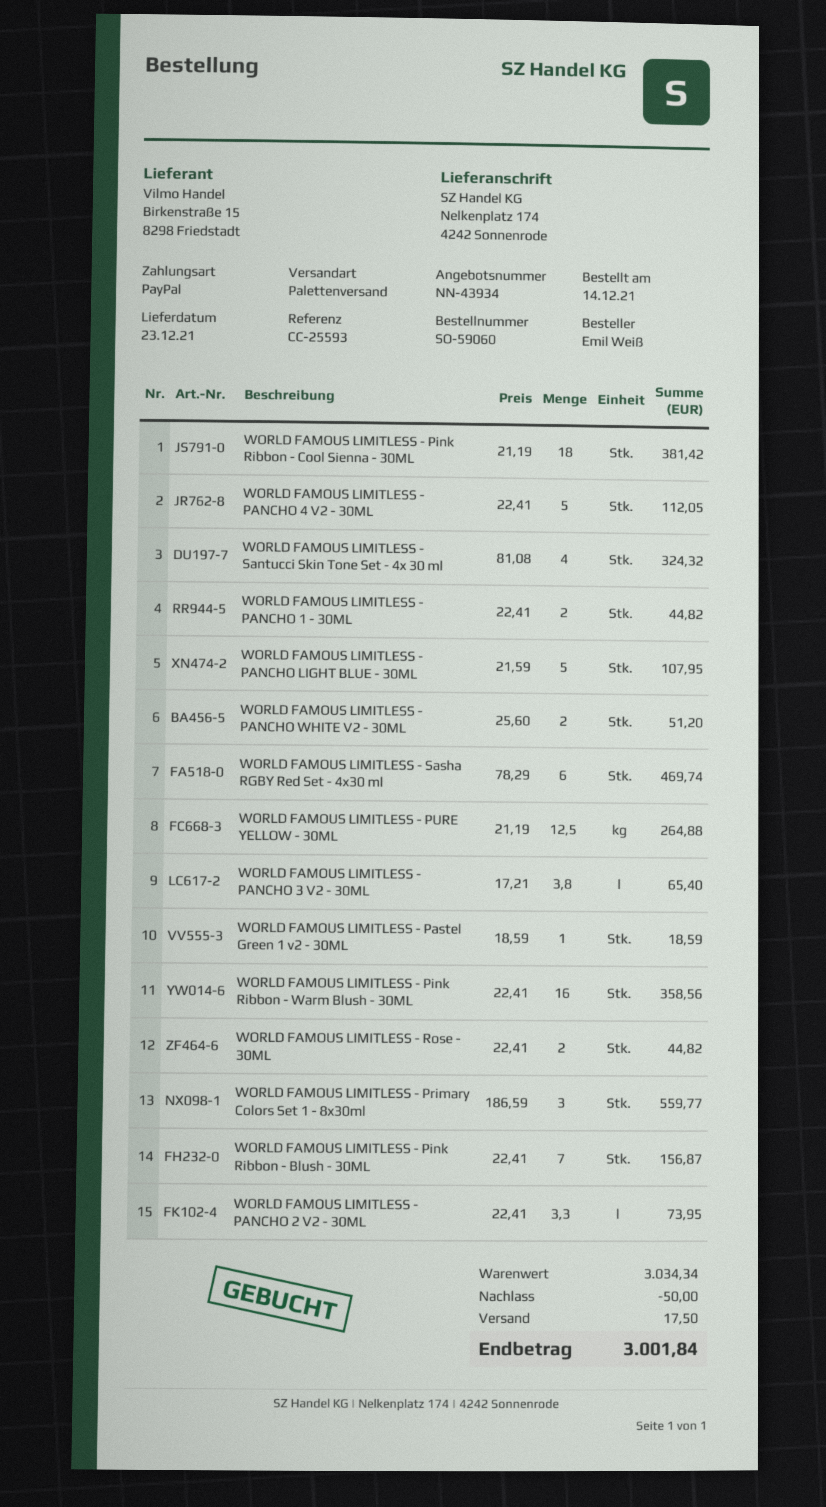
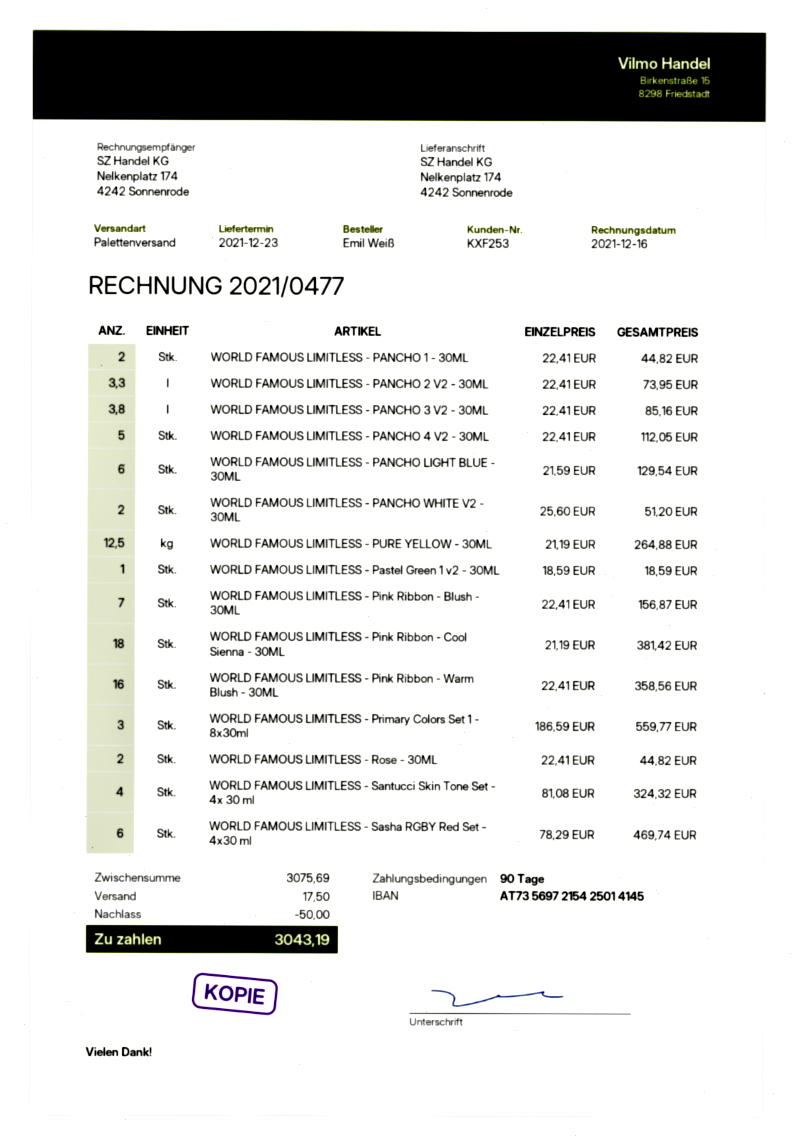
WORLD FAMOUS LIMITLESS - PANCHO LIGHT BLUE - 30ML: 5 x 21.59 = 107.95 -> 6 x 21.59 = 129.54
WORLD FAMOUS LIMITLESS - PANCHO 3 V2 - 30ML: 3.8 x 17.21 = 65.40 -> 3.8 x 22.41 = 85.16
subtotal: 3034.34 -> 3075.69
total: 3001.84 -> 3043.19

